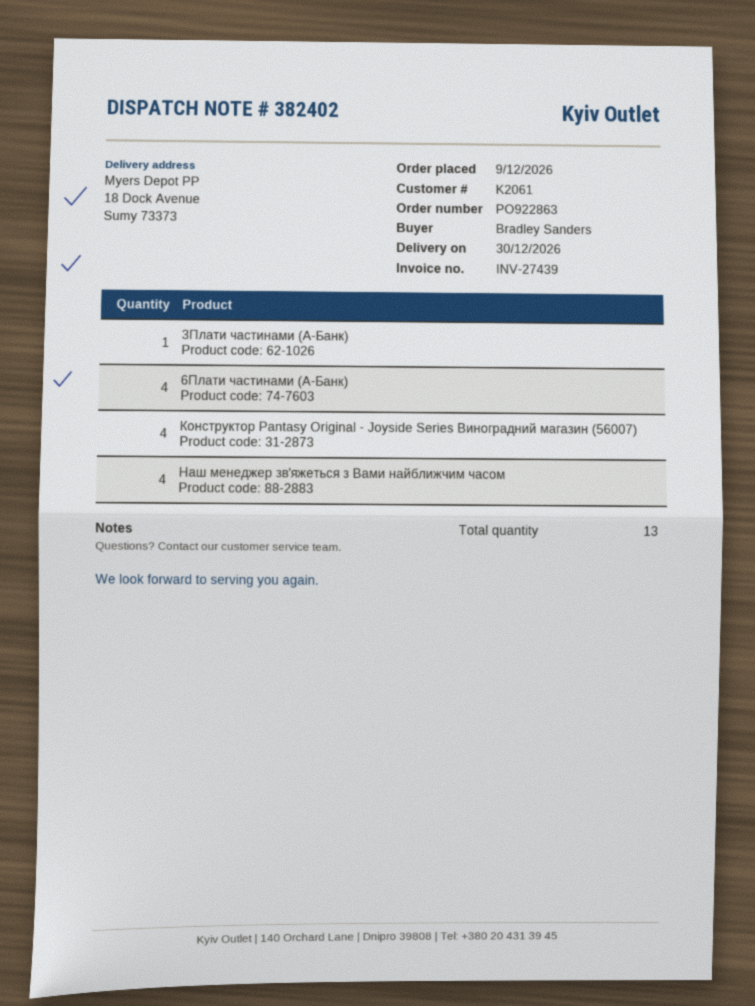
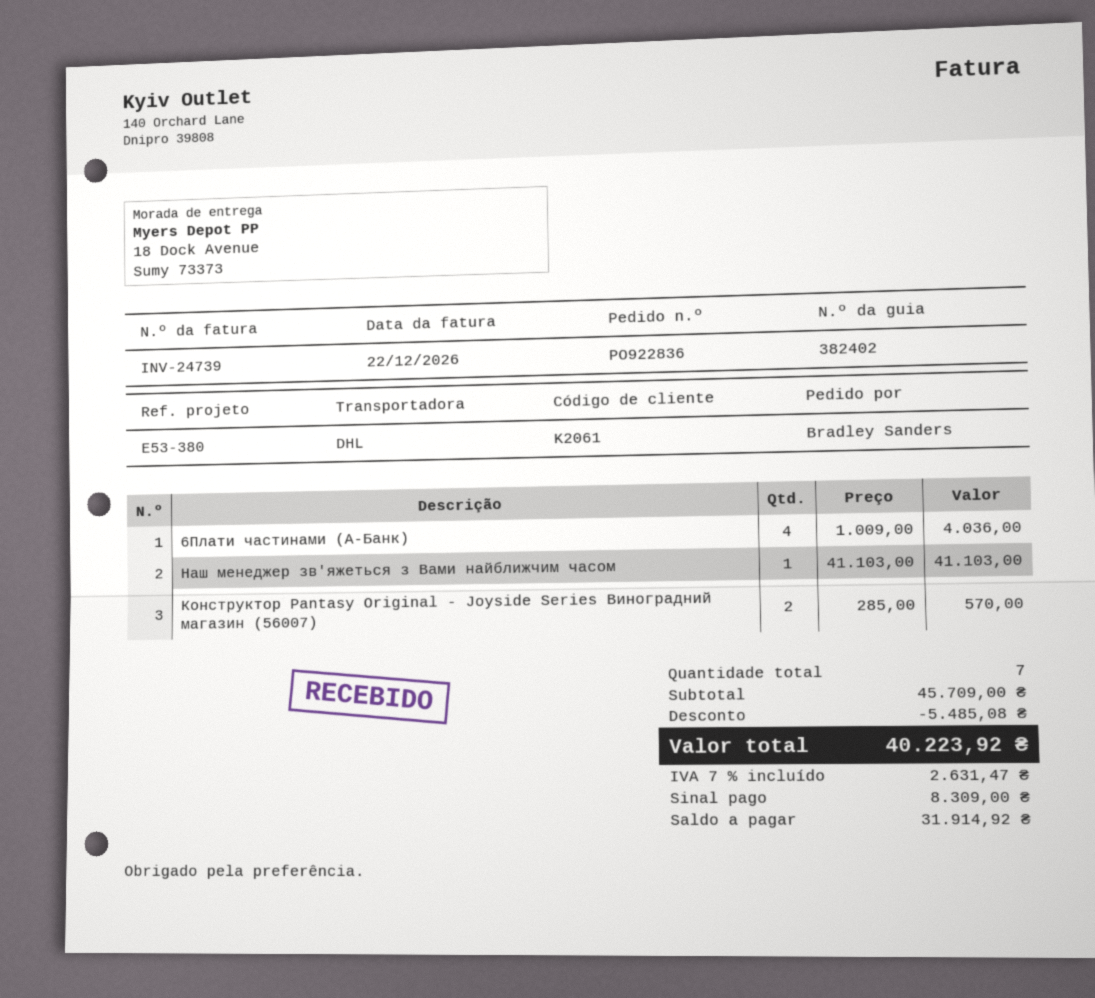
order number: PO922863 -> PO922836
invoice number: INV-27439 -> INV-24739
3Плати частинами (А-Банк): 1 -> none
Конструктор Pantasy Original - Joyside Series Виноградний магазин (56007): 4 -> 2
Наш менеджер зв'яжеться з Вами найближчим часом: 4 -> 1
total quantity: 13 -> 7

